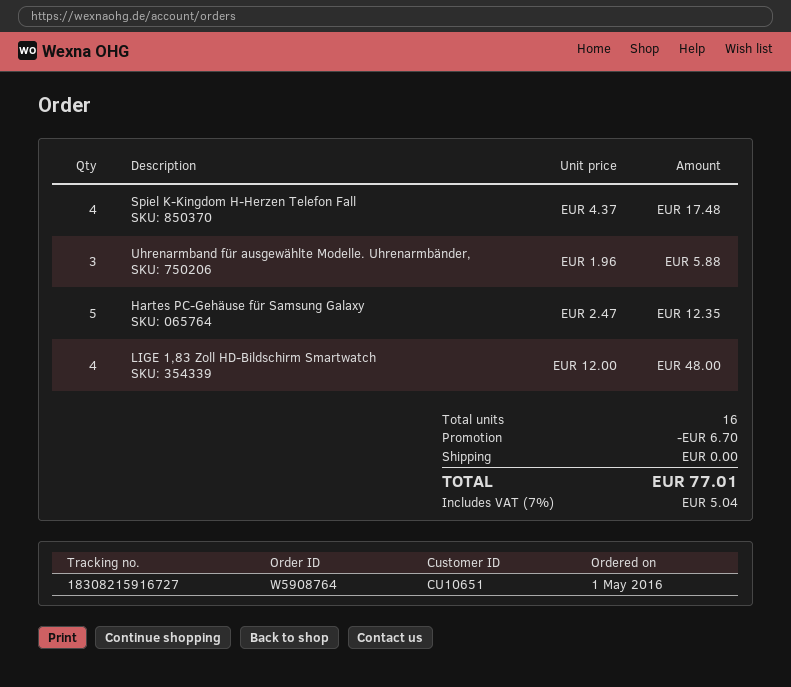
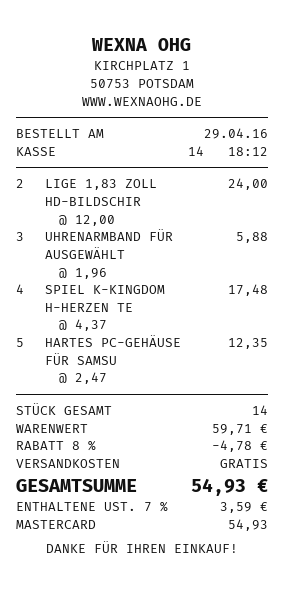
order date: 2016-05-01 -> 2016-04-29
LIGE 1,83 Zoll HD-Bildschirm Smartwatch: 4 x 12.00 = 48.00 -> 2 x 12.00 = 24.00
total quantity: 16 -> 14
discount: 6.70 -> 4.78
tax: 7% = 5.04 -> 7% = 3.59
total: 77.01 -> 54.93

